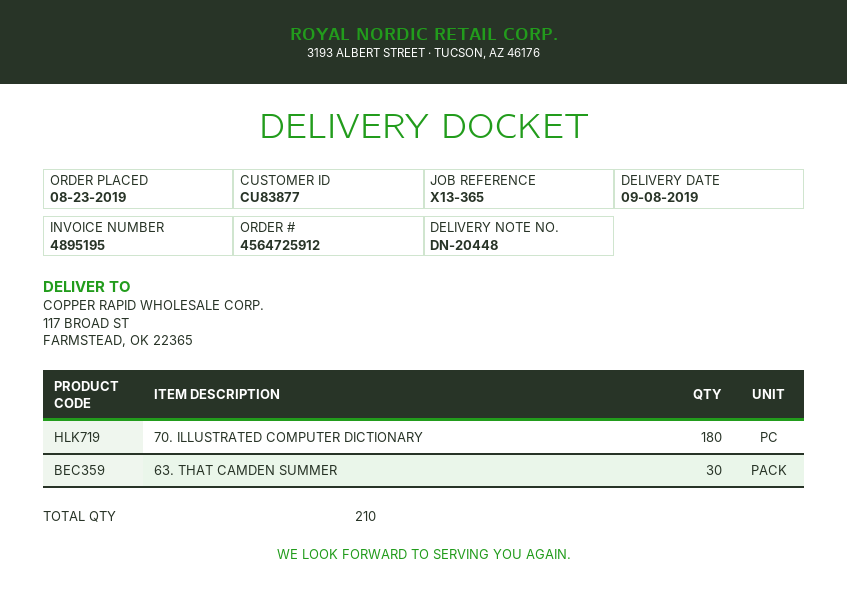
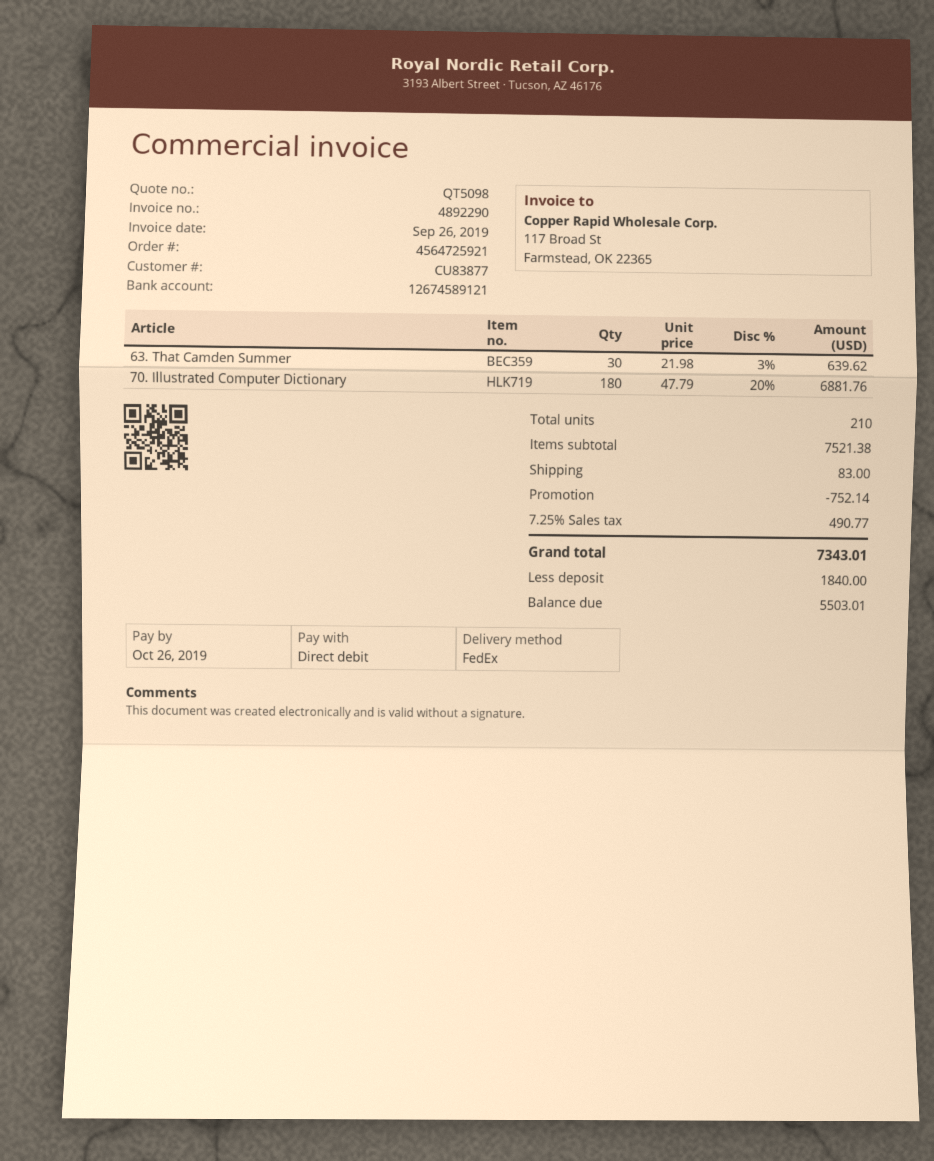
order number: 4564725912 -> 4564725921
invoice number: 4895195 -> 4892290

